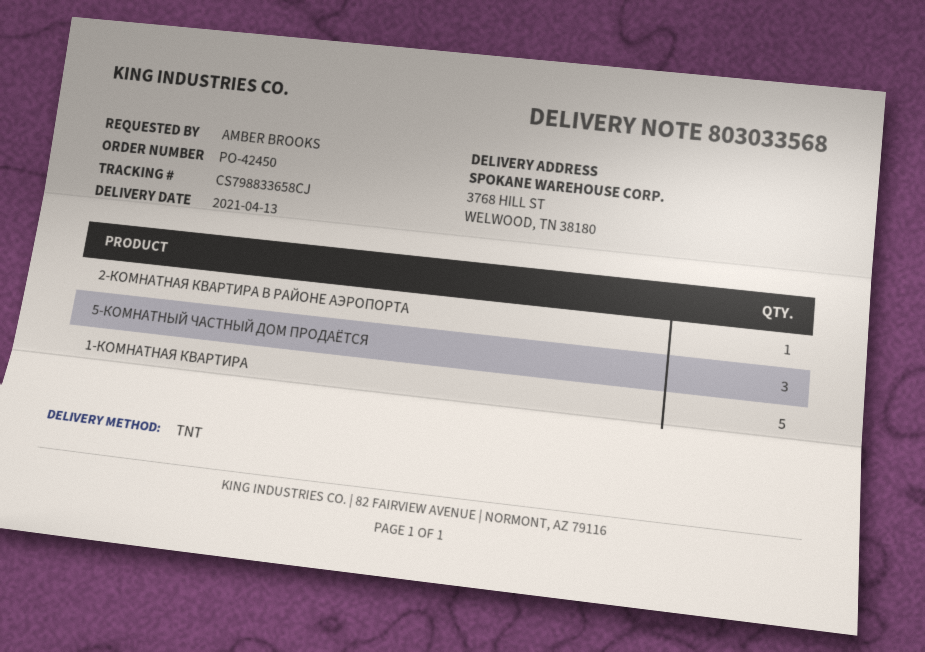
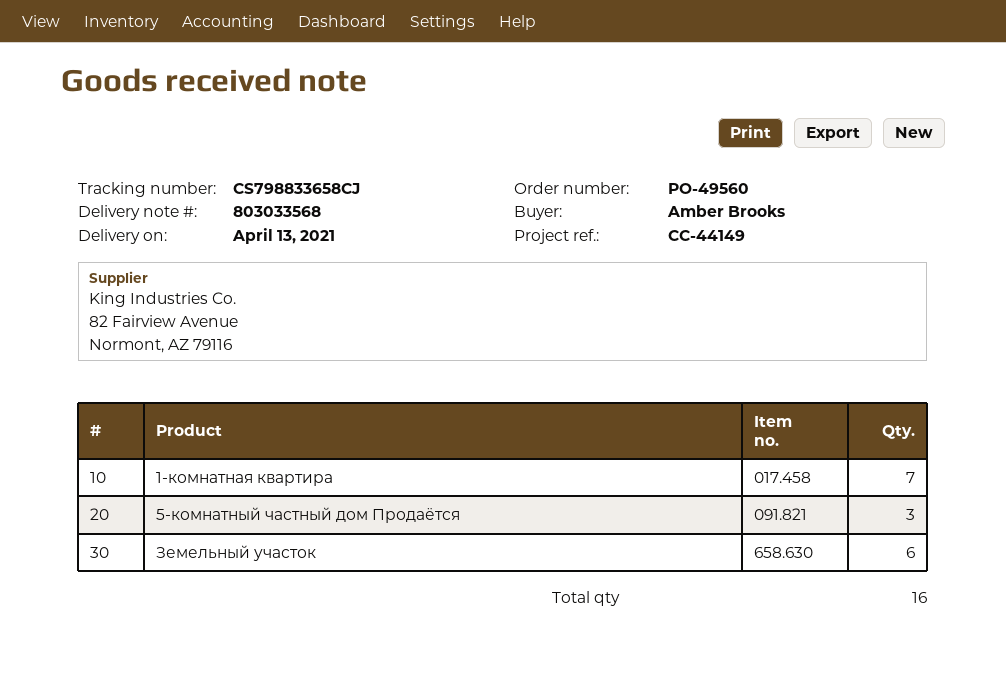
order number: PO-42450 -> PO-49560
2-КОМНАТНАЯ КВАРТИРА В РАЙОНЕ АЭРОПОРТА: 1 -> none
1-КОМНАТНАЯ КВАРТИРА: 5 -> 7
Земельный участок: none -> 6

